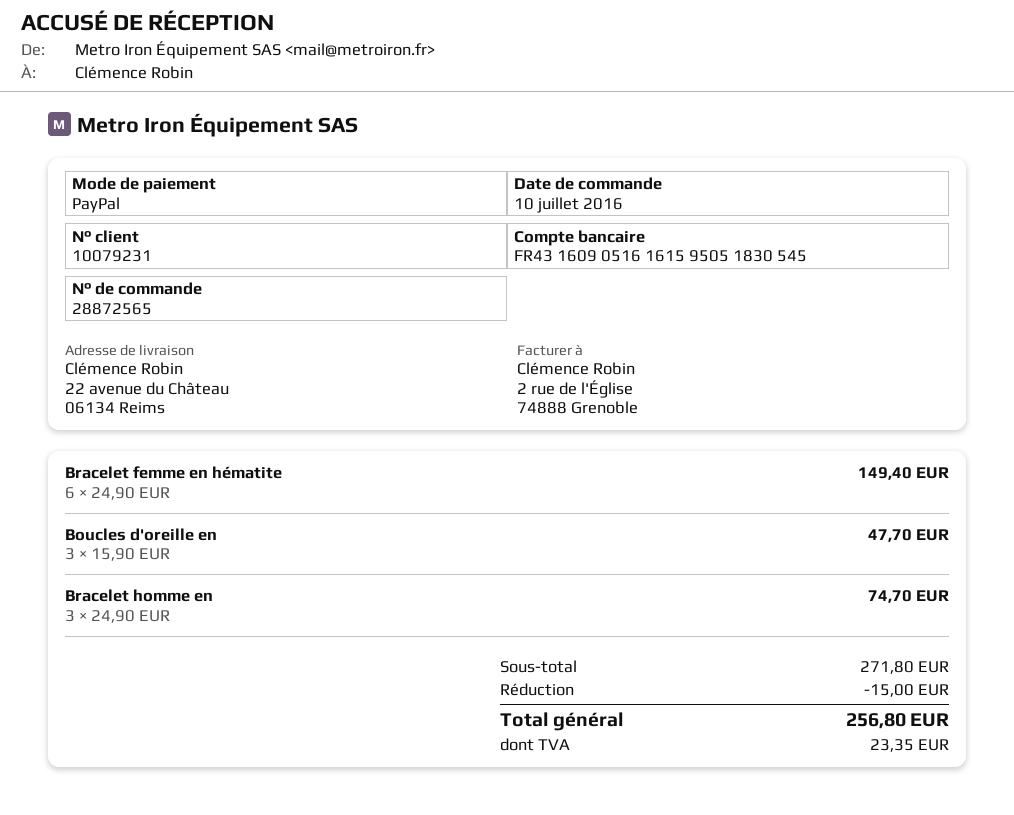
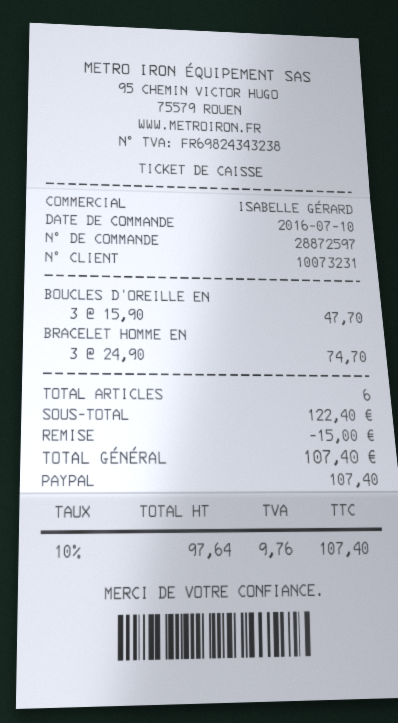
order number: 28872565 -> 28872597
customer number: 10079231 -> 10073231
Bracelet femme en hématite: 6 x 24.90 = 149.40 -> none
subtotal: 271.80 -> 122.40
tax: 23.35 -> 9.76
total: 256.80 -> 107.40

